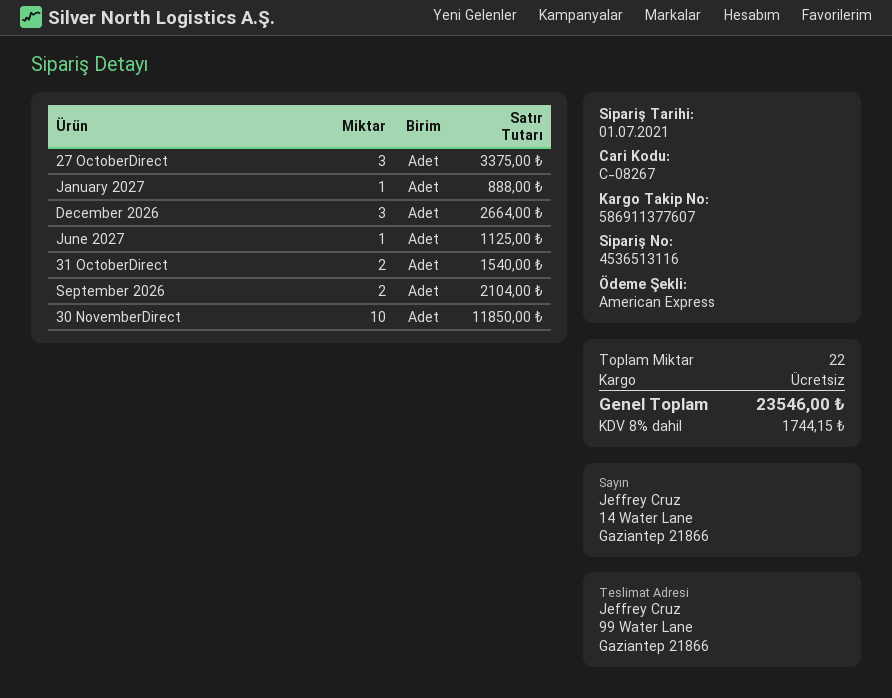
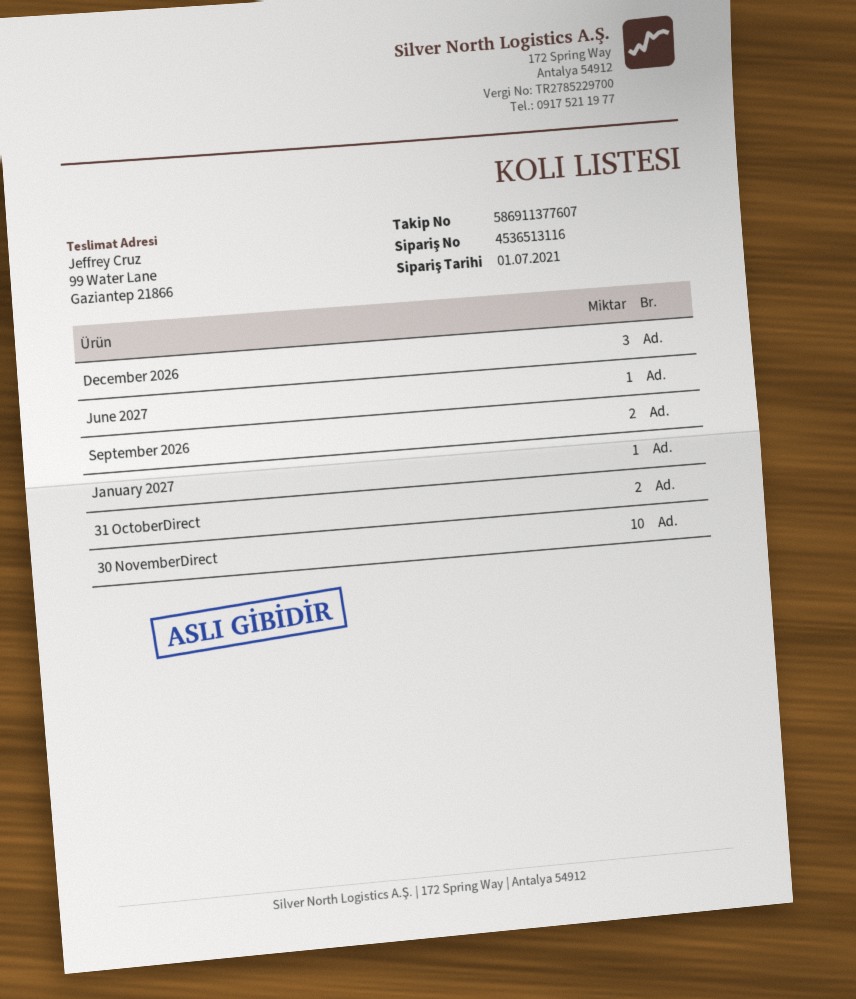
27 OctoberDirect: 3 -> none

